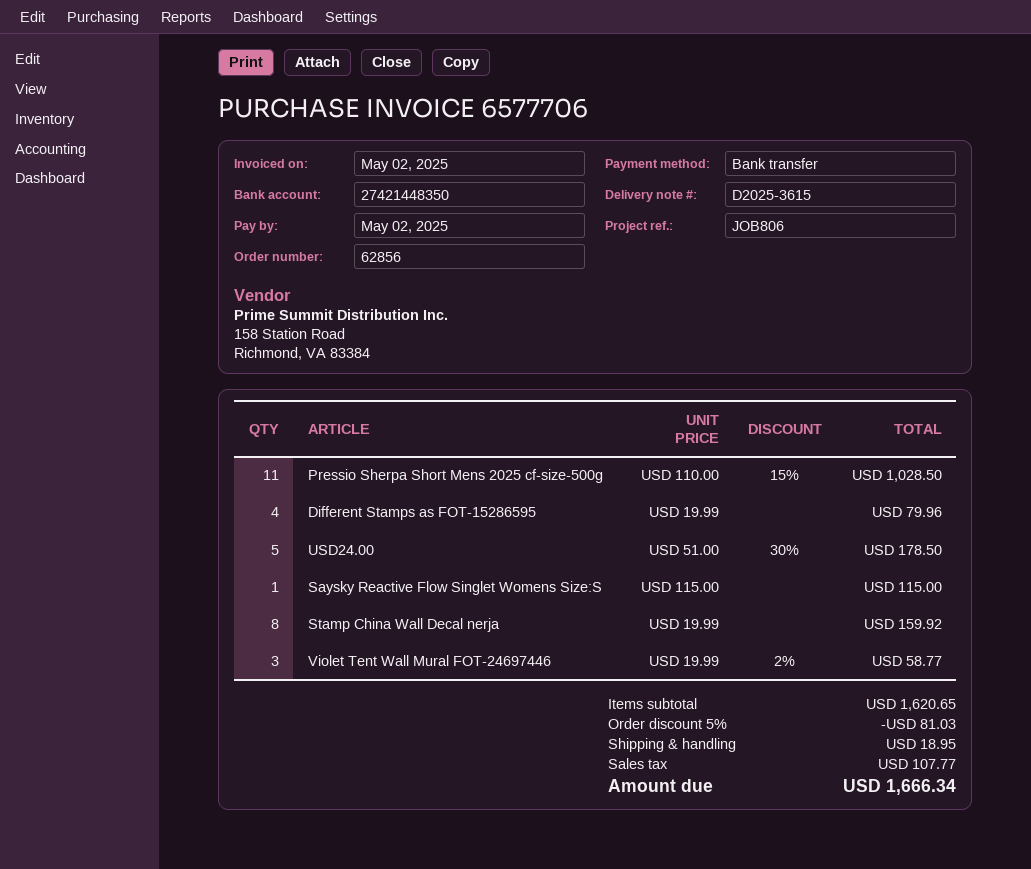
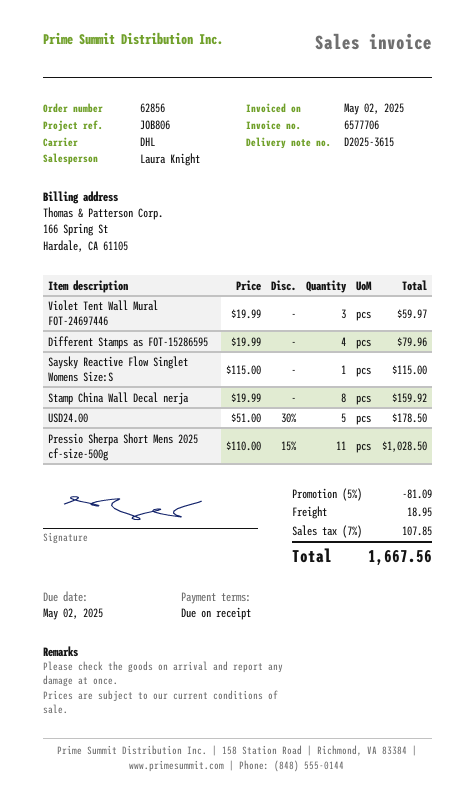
Violet Tent Wall Mural FOT-24697446: 3 x 19.99 - 2% = 58.77 -> 3 x 19.99 = 59.97
discount: 5% = 81.03 -> 5% = 81.09
tax: 107.77 -> 107.85
total: 1666.34 -> 1667.56

